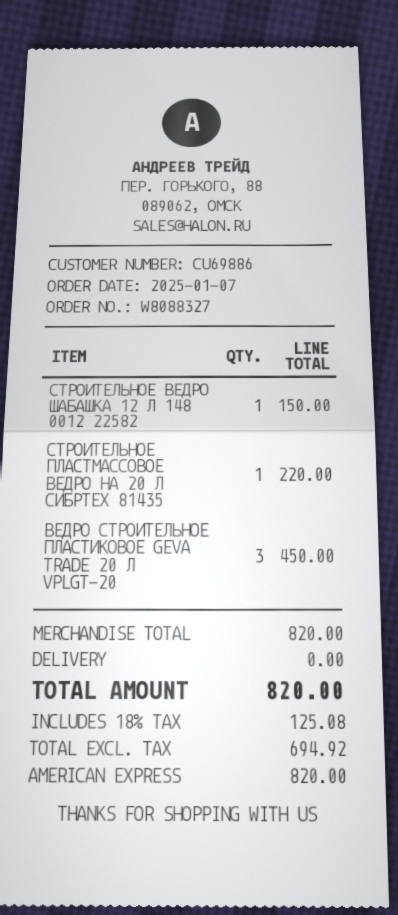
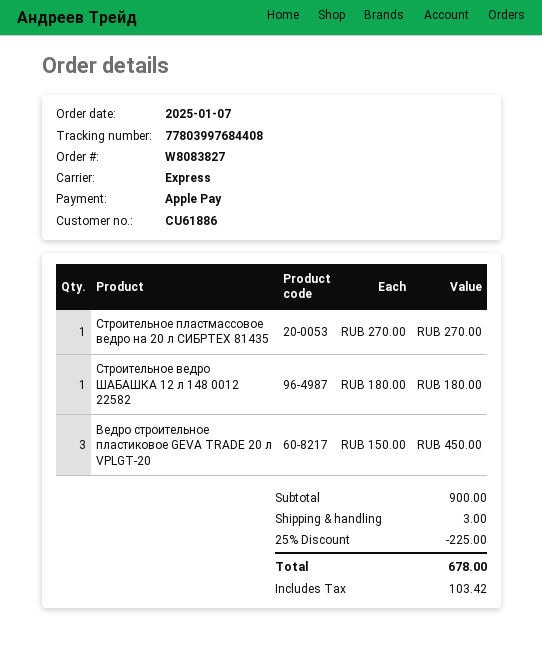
order number: W8088327 -> W8083827
customer number: CU69886 -> CU61886
payment method: American Express -> Apple Pay
СТРОИТЕЛЬНОЕ ВЕДРО ШАБАШКА 12 Л 148 0012 22582: 1 for 150.00 -> 1 for 180.00
СТРОИТЕЛЬНОЕ ПЛАСТМАССОВОЕ ВЕДРО НА 20 Л СИБРТЕХ 81435: 1 for 220.00 -> 1 for 270.00
subtotal: 820.00 -> 900.00
discount: none -> 25% = 225.00
shipping: 0.00 -> 3.00
tax: 125.08 -> 103.42
total: 820.00 -> 678.00

